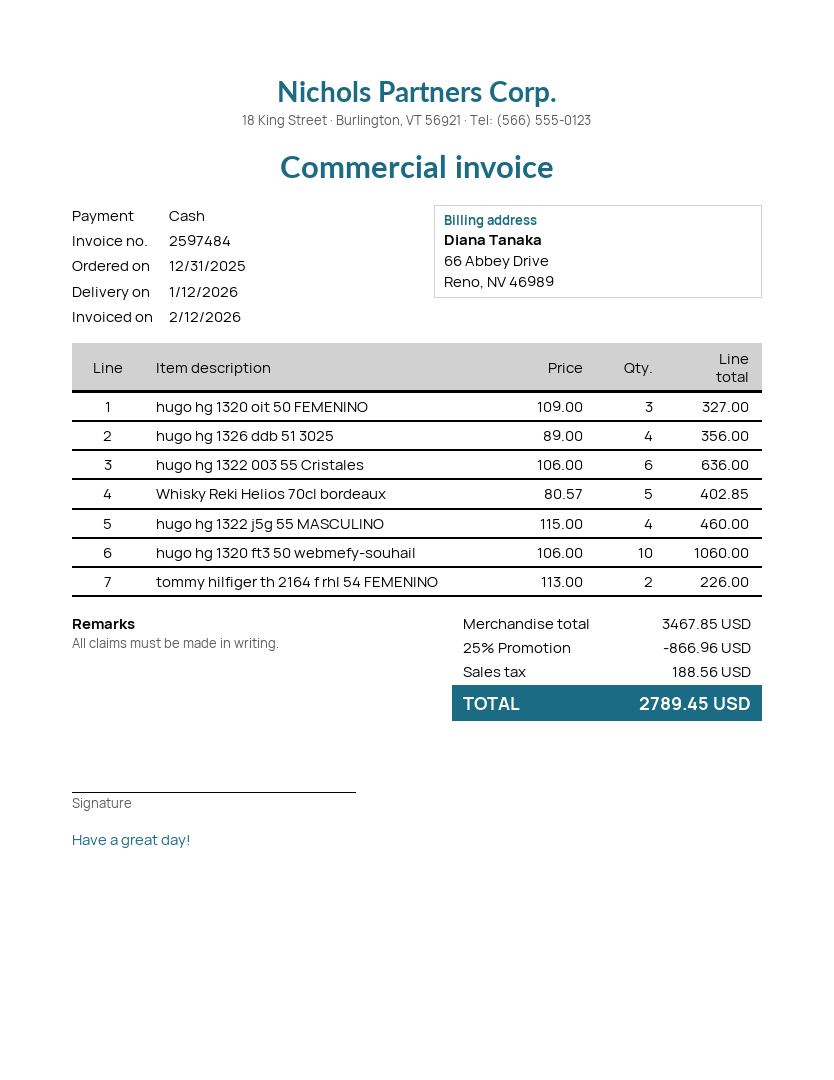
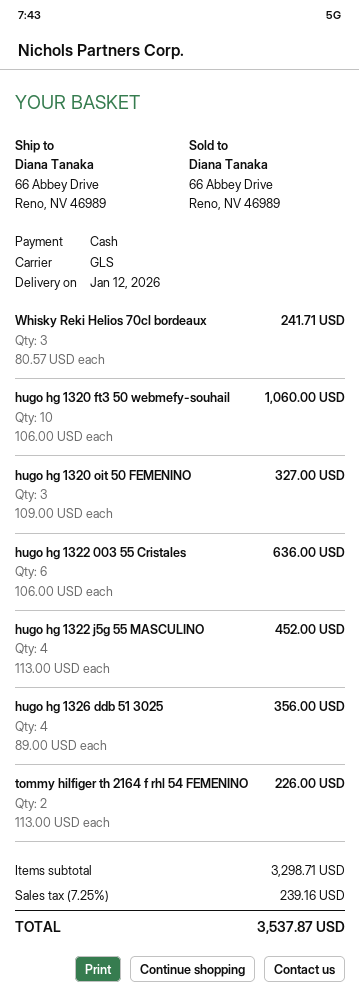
Whisky Reki Helios 70cl bordeaux: 5 x 80.57 = 402.85 -> 3 x 80.57 = 241.71
hugo hg 1322 j5g 55 MASCULINO: 4 x 115.00 = 460.00 -> 4 x 113.00 = 452.00
subtotal: 3467.85 -> 3298.71
discount: 25% = 866.96 -> none
tax: 188.56 -> 239.16
total: 2789.45 -> 3537.87

